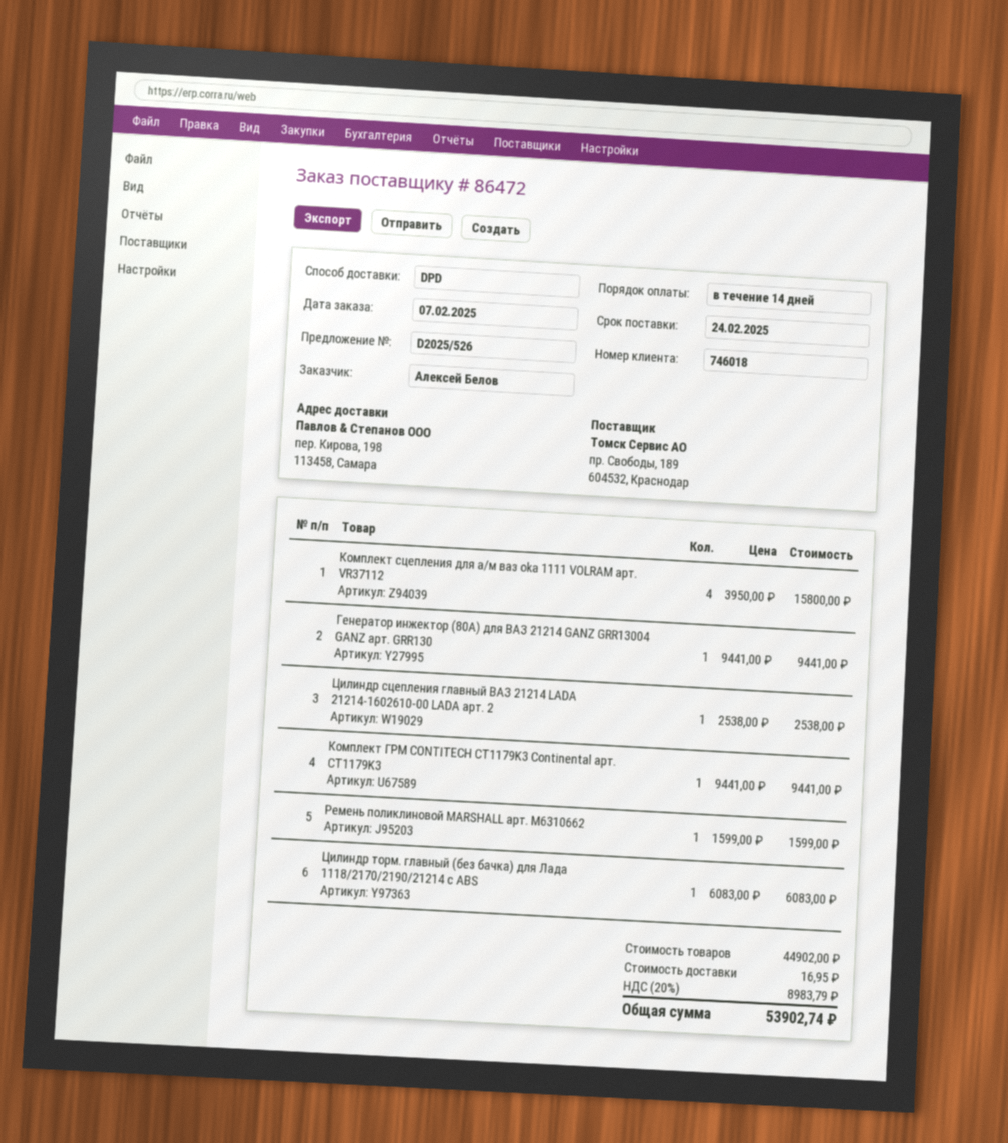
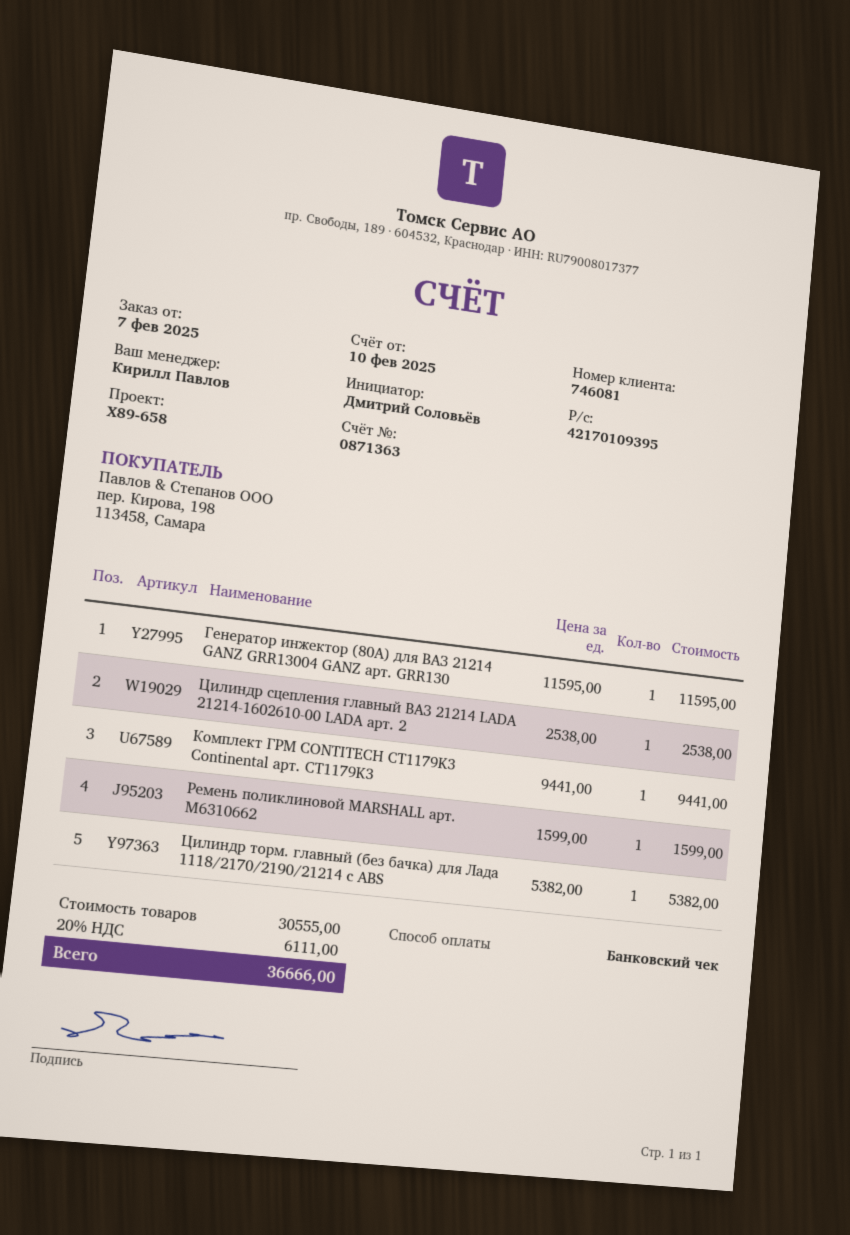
customer number: 746018 -> 746081
ordered by: Алексей Белов -> Дмитрий Соловьёв
Комплект сцепления для а/м ваз oka 1111 VOLRAM арт. VR37112: 4 x 3950.00 = 15800.00 -> none
Генератор инжектор (80A) для ВАЗ 21214 GANZ GRR13004 GANZ арт. GRR130: 1 x 9441.00 = 9441.00 -> 1 x 11595.00 = 11595.00
Цилиндр торм. главный (без бачка) для Лада 1118/2170/2190/21214 с ABS: 1 x 6083.00 = 6083.00 -> 1 x 5382.00 = 5382.00
subtotal: 44902.00 -> 30555.00
shipping: 16.95 -> none
tax: 20% = 8983.79 -> 20% = 6111.00
total: 53902.74 -> 36666.00

